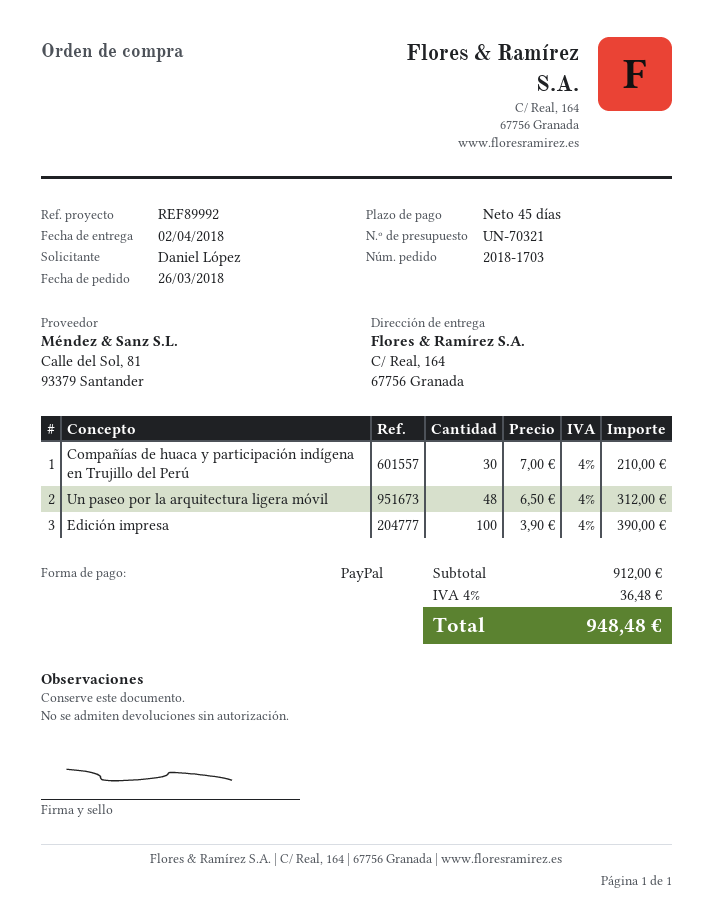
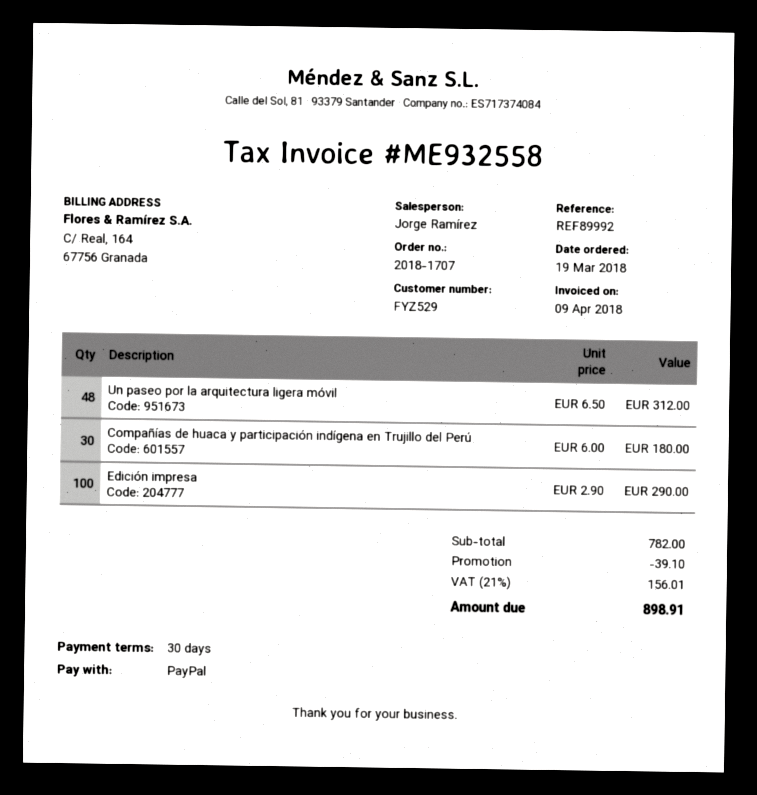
order number: 2018-1703 -> 2018-1707
order date: 2018-03-26 -> 2018-03-19
payment terms: 45 days -> 30 days
Compañías de huaca y participación indígena en Trujillo del Perú: 30 x 7.00 = 210.00 -> 30 x 6.00 = 180.00
Edición impresa: 100 x 3.90 = 390.00 -> 100 x 2.90 = 290.00
subtotal: 912.00 -> 782.00
discount: none -> 39.10
tax: 4% = 36.48 -> 21% = 156.01
total: 948.48 -> 898.91

